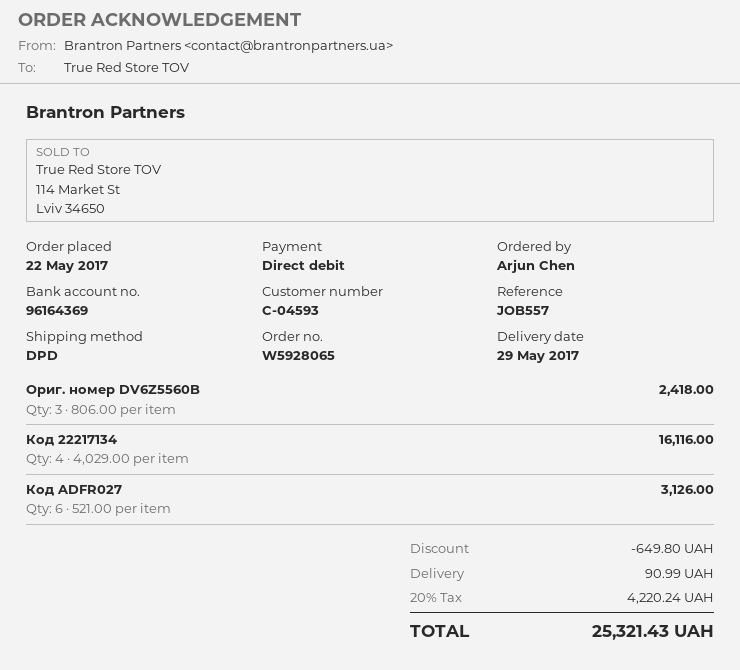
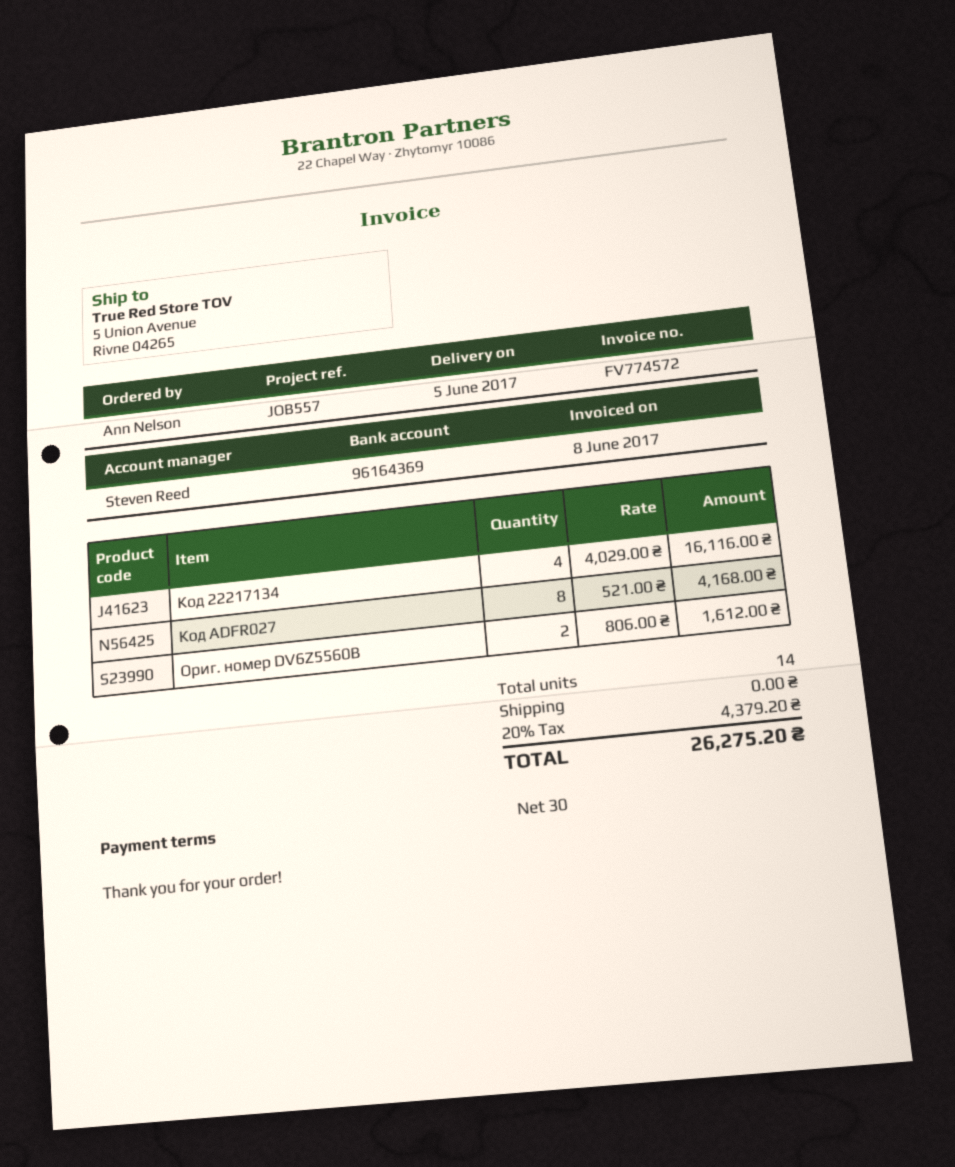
delivery date: 2017-05-29 -> 2017-06-05
ordered by: Arjun Chen -> Ann Nelson
Ориг. номер DV6Z5560B: 3 x 806.00 = 2418.00 -> 2 x 806.00 = 1612.00
Код ADFR027: 6 x 521.00 = 3126.00 -> 8 x 521.00 = 4168.00
discount: 649.80 -> none
shipping: 90.99 -> 0.00
tax: 20% = 4220.24 -> 20% = 4379.20
total: 25321.43 -> 26275.20

